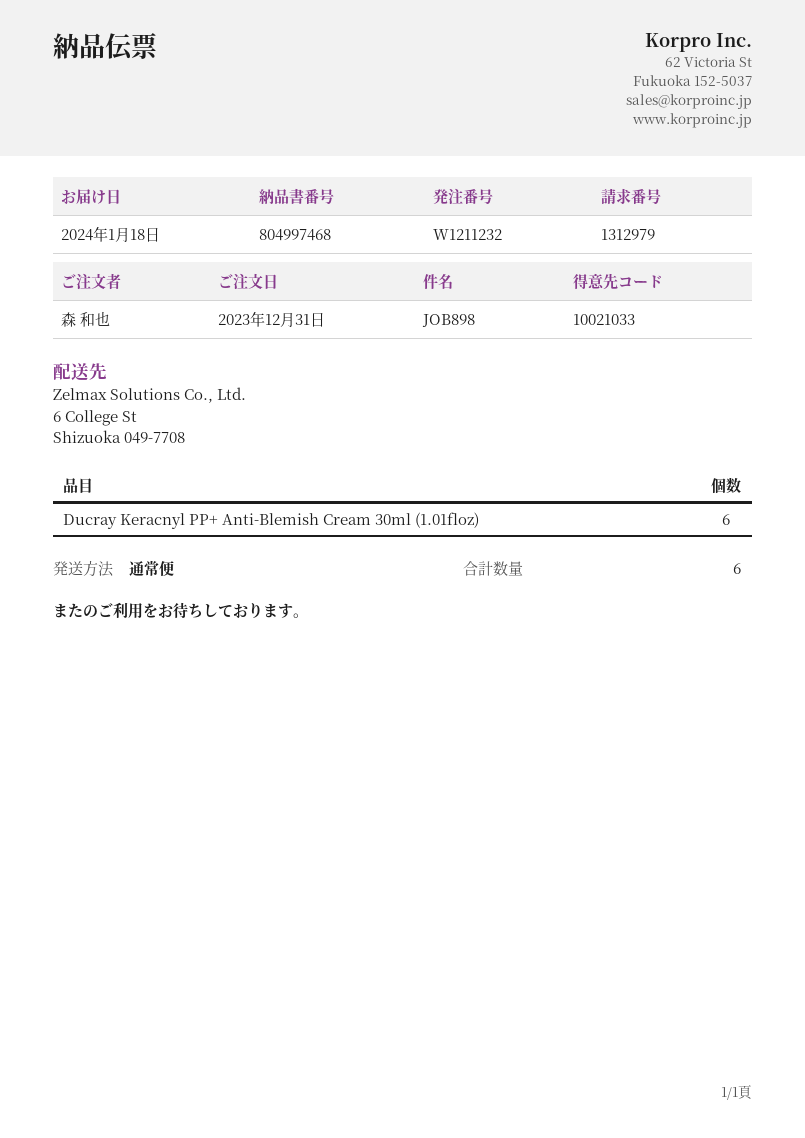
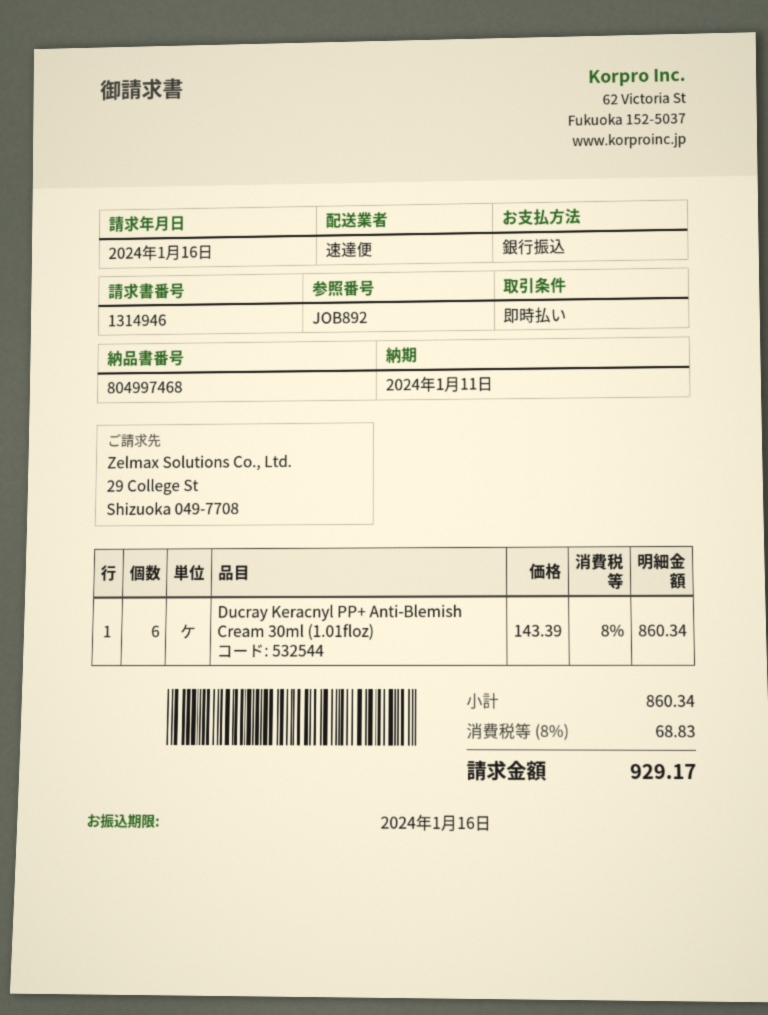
delivery date: 2024-01-18 -> 2024-01-11
invoice number: 1312979 -> 1314946
reference: JOB898 -> JOB892
shipping method: standard -> express

